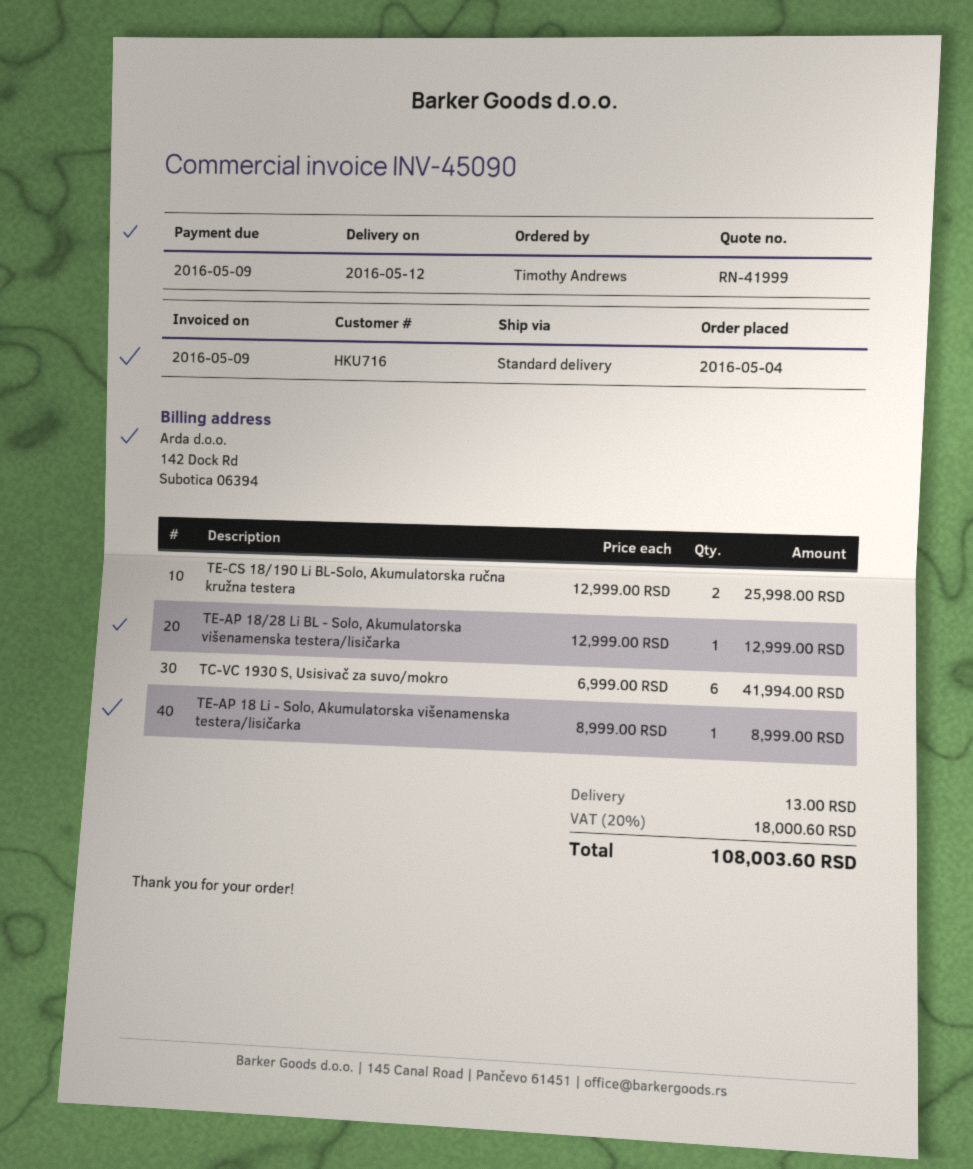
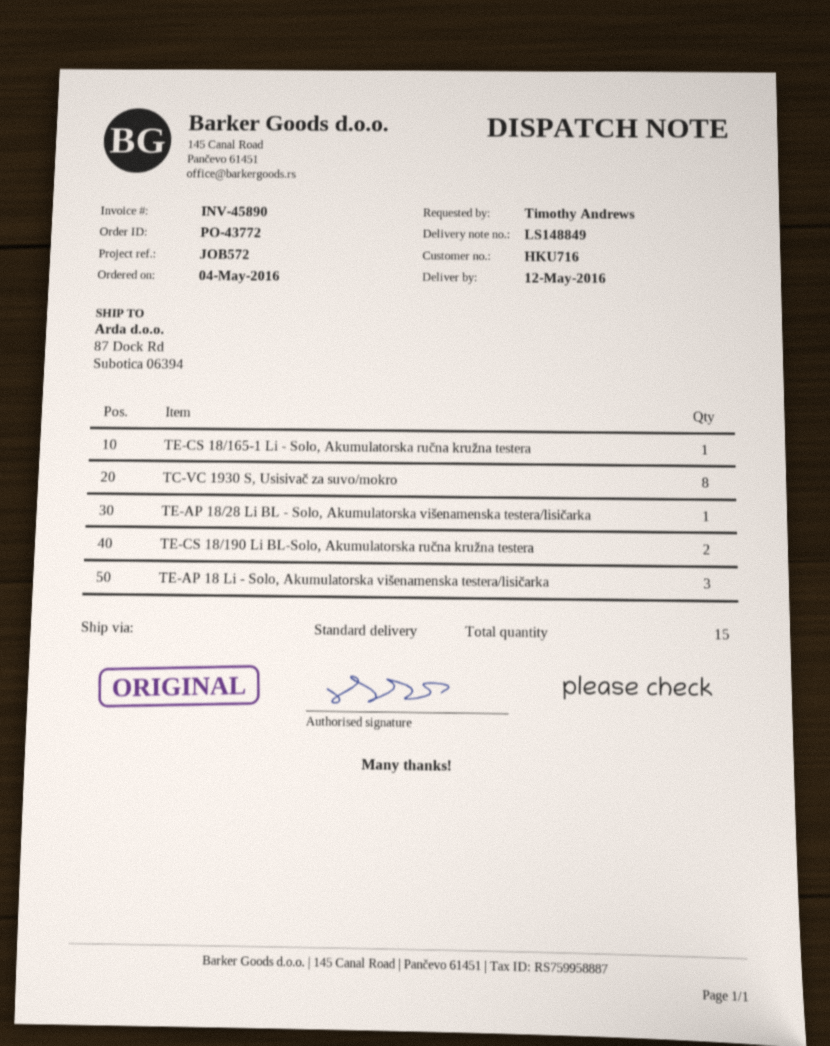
invoice number: INV-45090 -> INV-45890
TC-VC 1930 S, Usisivač za suvo/mokro: 6 -> 8
TE-AP 18 Li - Solo, Akumulatorska višenamenska testera/lisičarka: 1 -> 3
TE-CS 18/165-1 Li - Solo, Akumulatorska ručna kružna testera: none -> 1

